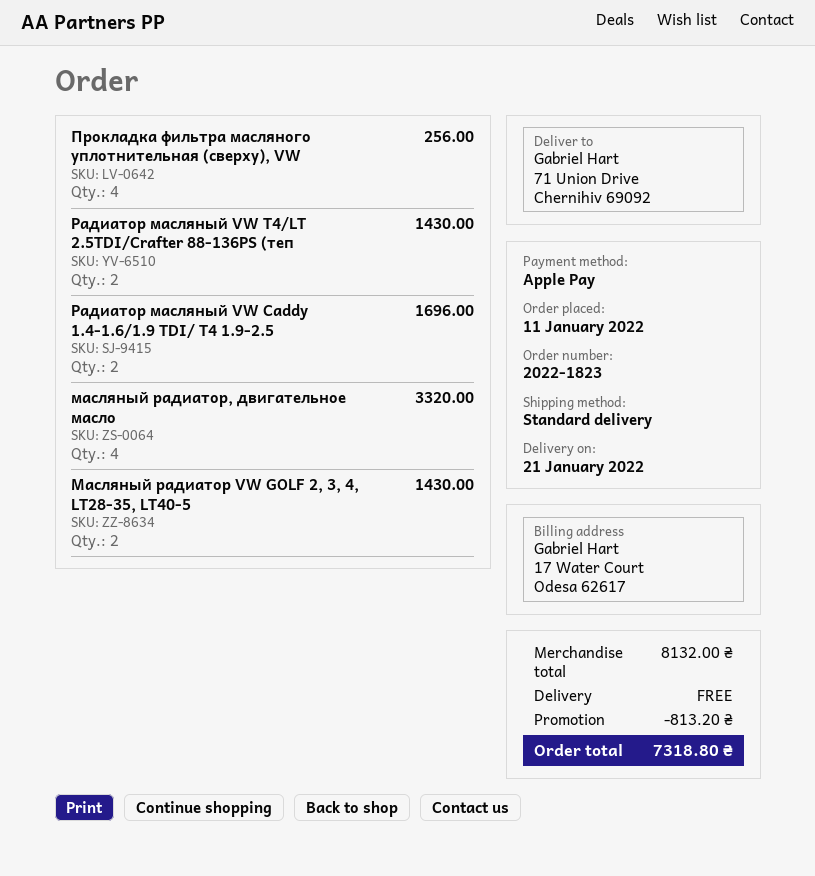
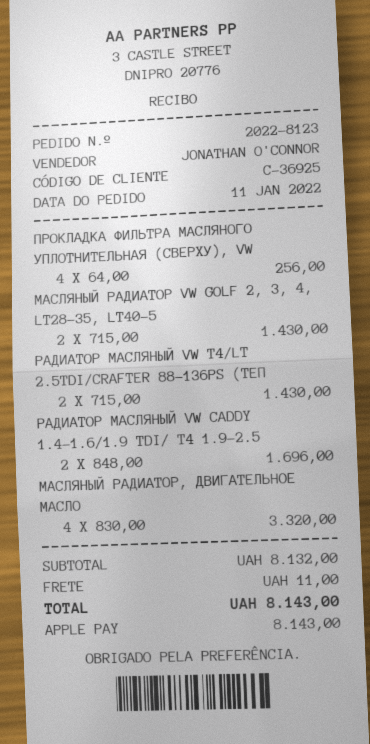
order number: 2022-1823 -> 2022-8123
discount: 813.20 -> none
shipping: 0.00 -> 11.00
total: 7318.80 -> 8143.00

